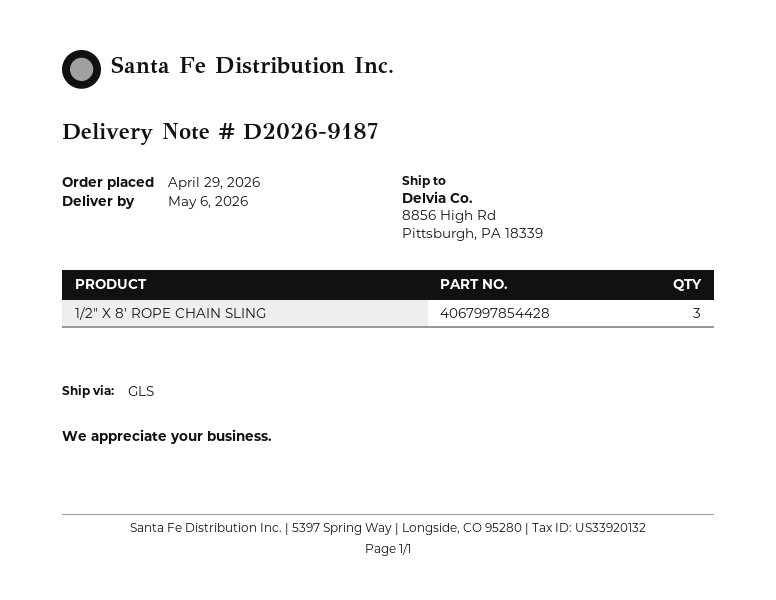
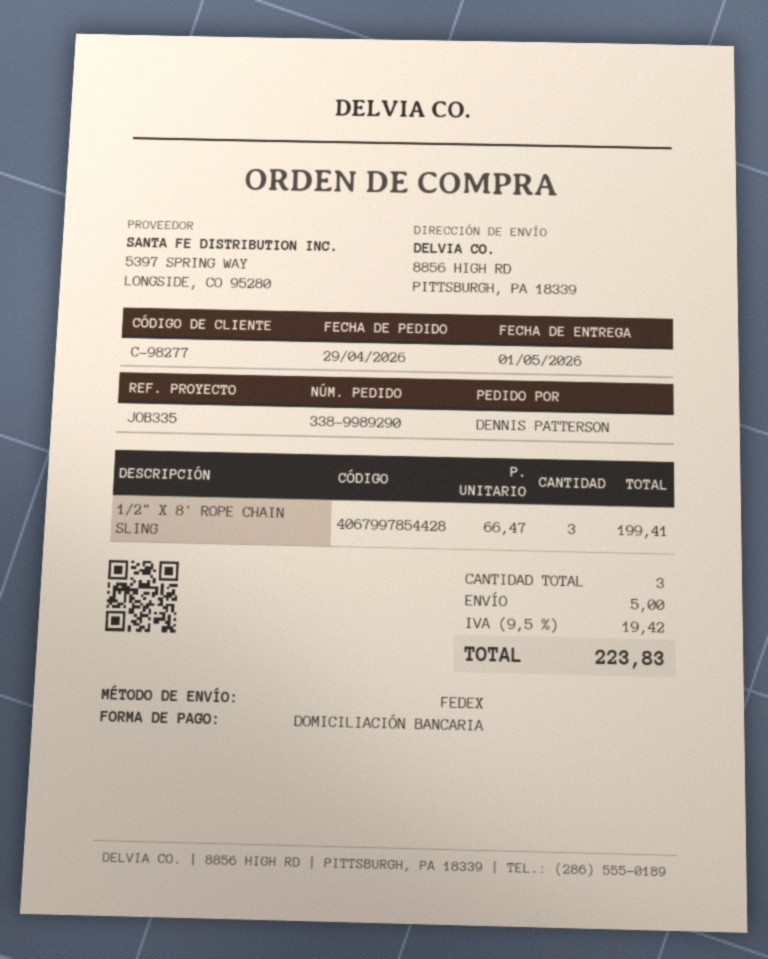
delivery date: 2026-05-06 -> 2026-05-01
shipping method: GLS -> FedEx

